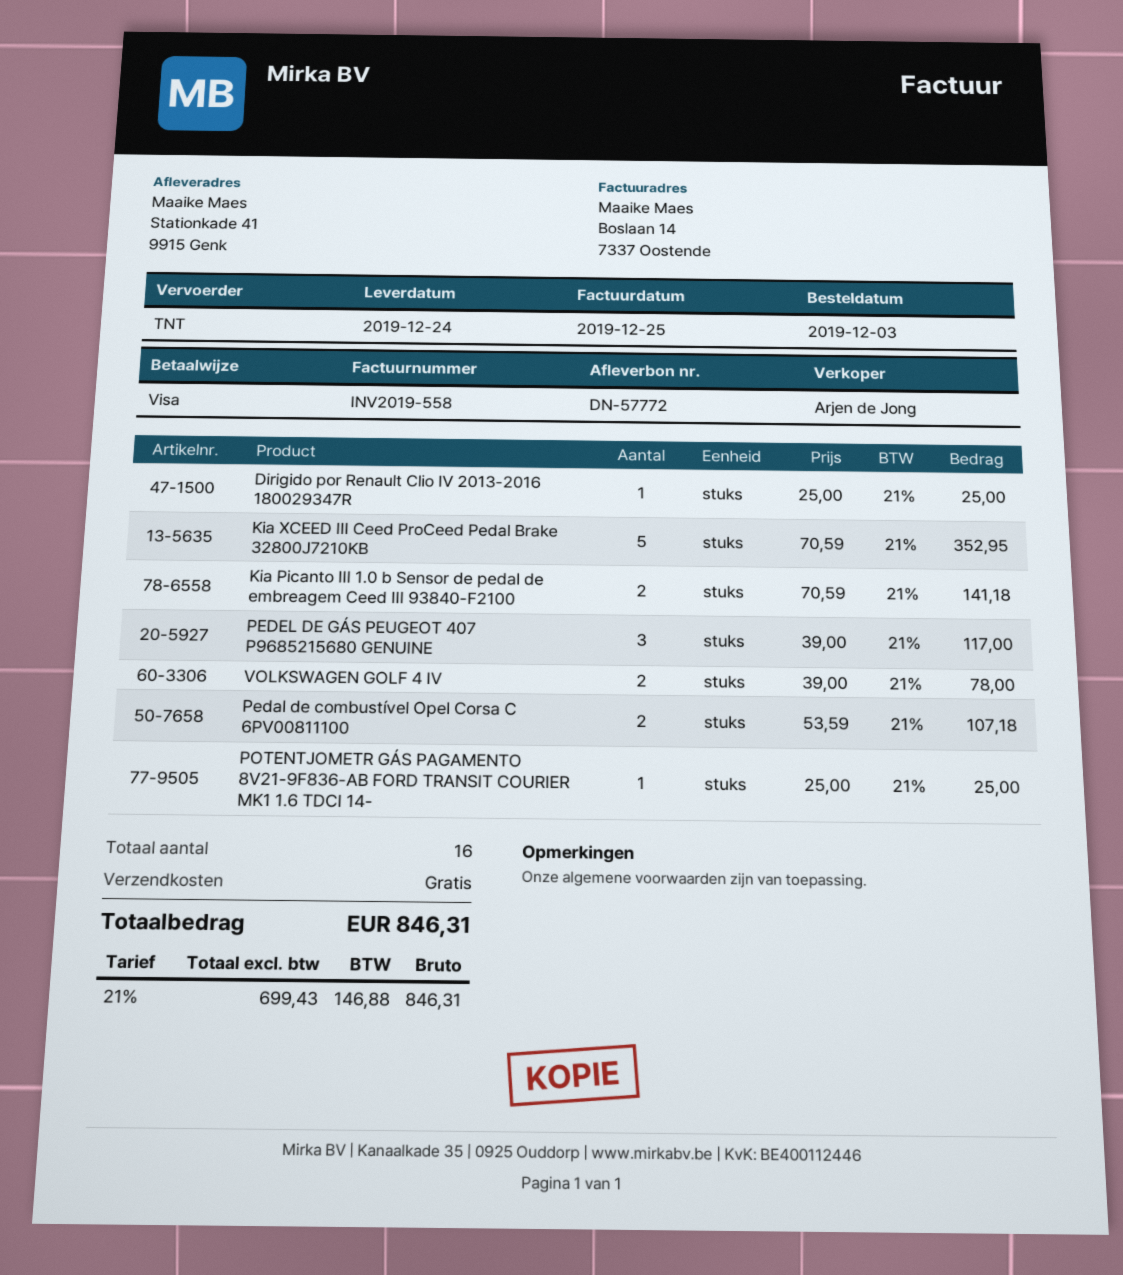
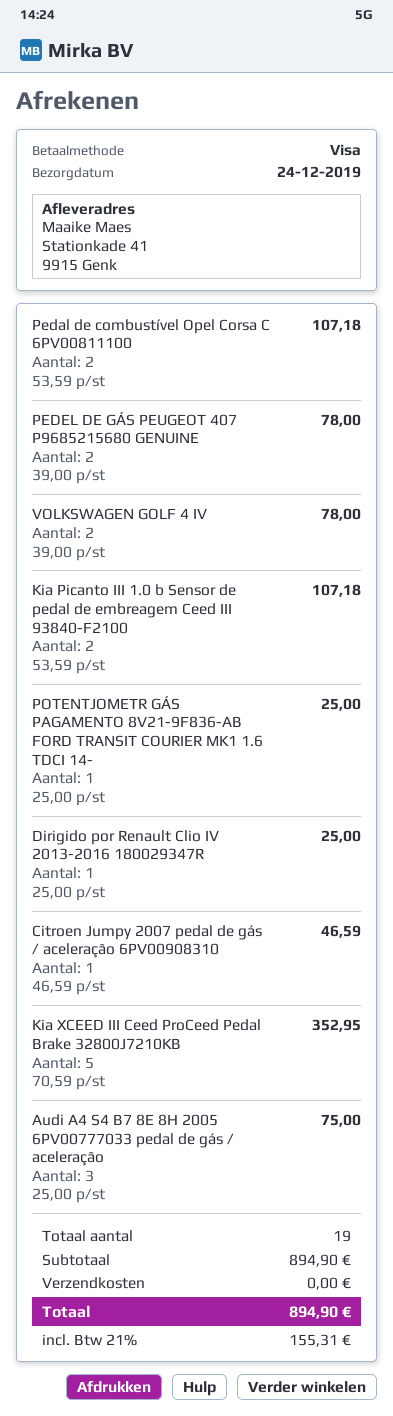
Kia Picanto III 1.0 b Sensor de pedal de embreagem Ceed III 93840-F2100: 2 x 70.59 = 141.18 -> 2 x 53.59 = 107.18
PEDEL DE GÁS PEUGEOT 407 P9685215680 GENUINE: 3 x 39.00 = 117.00 -> 2 x 39.00 = 78.00
Citroen Jumpy 2007 pedal de gás / aceleração 6PV00908310: none -> 1 x 46.59 = 46.59
Audi A4 S4 B7 8E 8H 2005 6PV00777033 pedal de gás / aceleração: none -> 3 x 25.00 = 75.00
total quantity: 16 -> 19
tax: 21% = 146.88 -> 21% = 155.31
total: 846.31 -> 894.90

